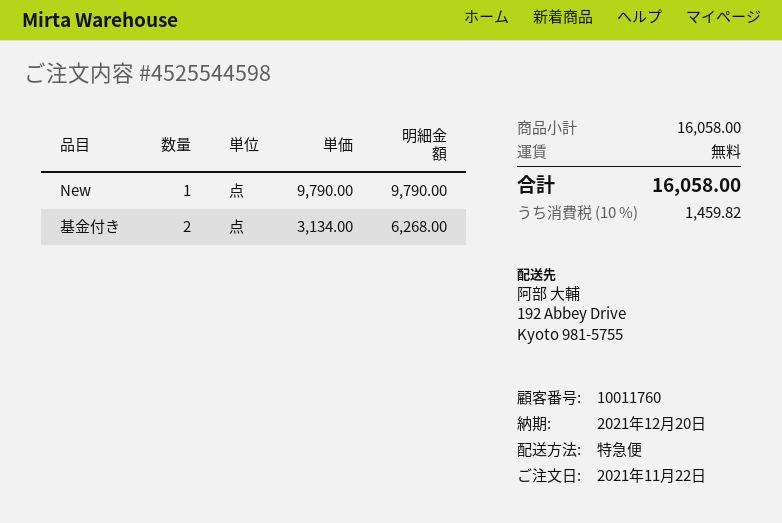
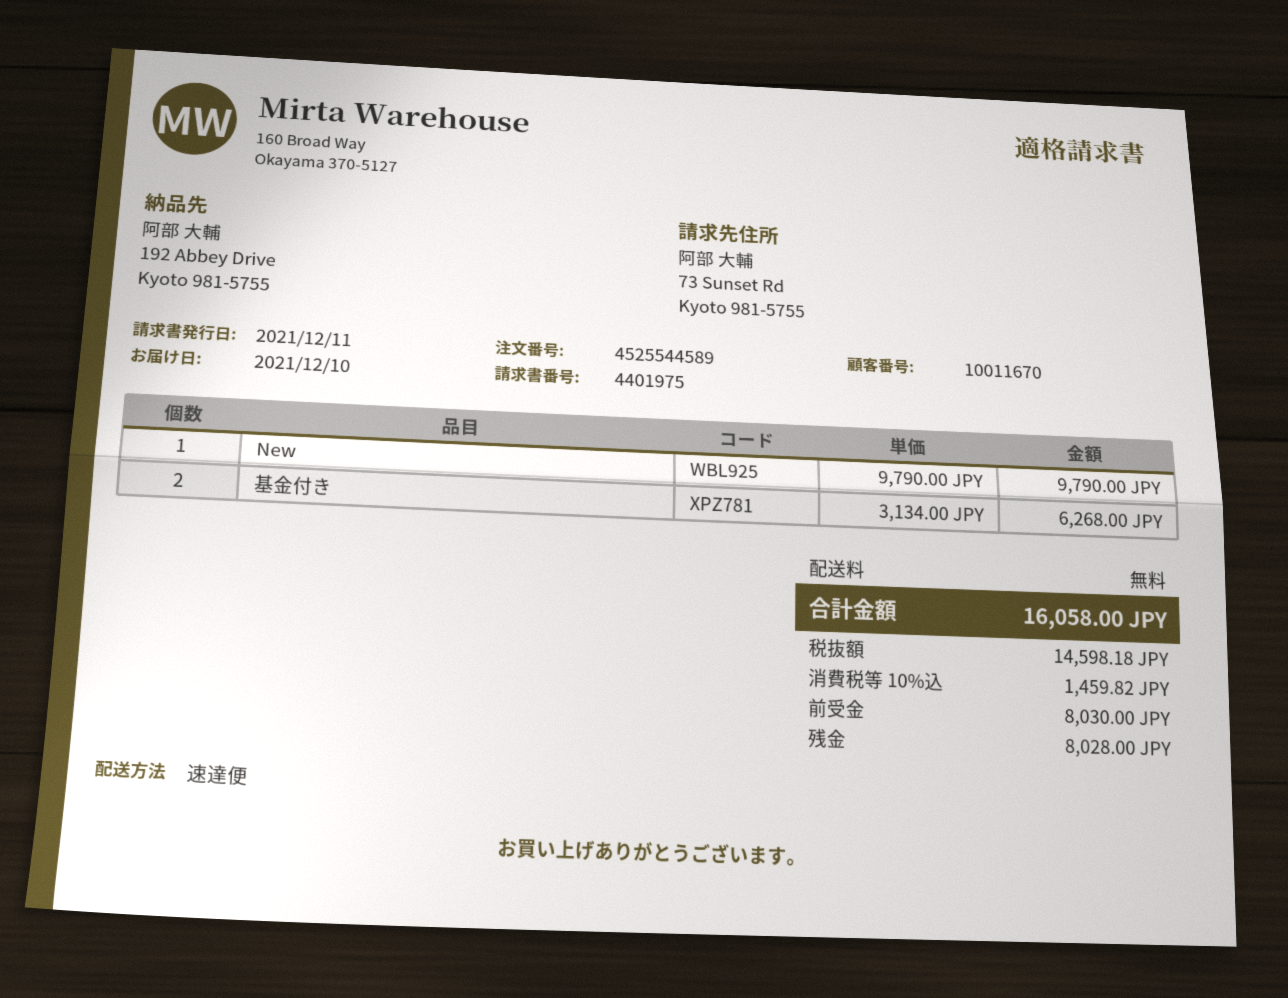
order number: 4525544598 -> 4525544589
delivery date: 2021-12-20 -> 2021-12-10
customer number: 10011760 -> 10011670

